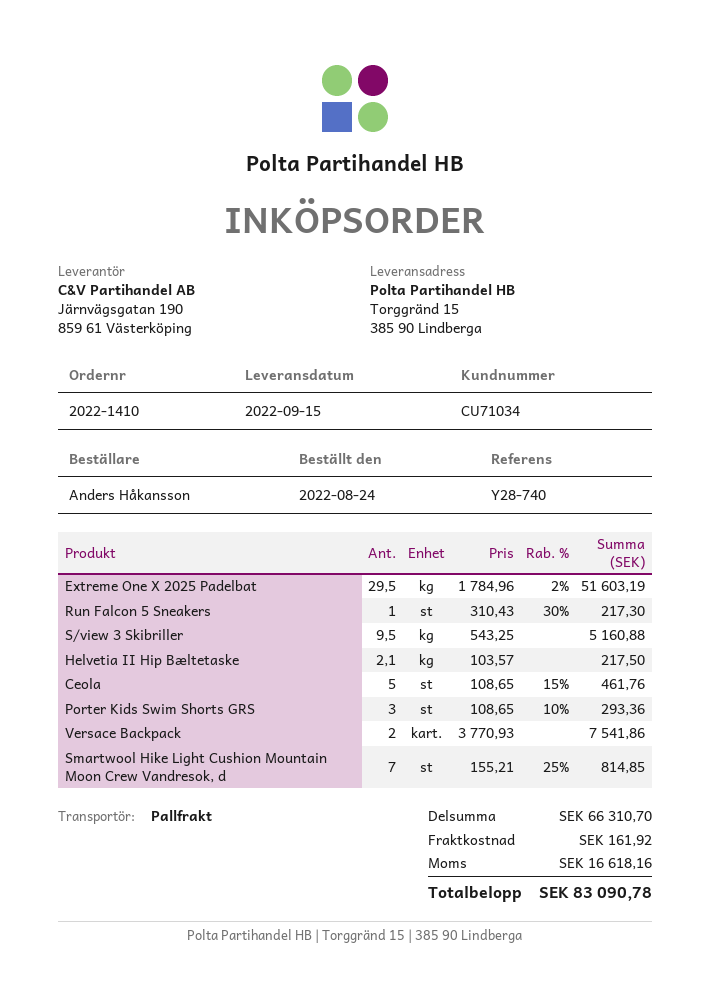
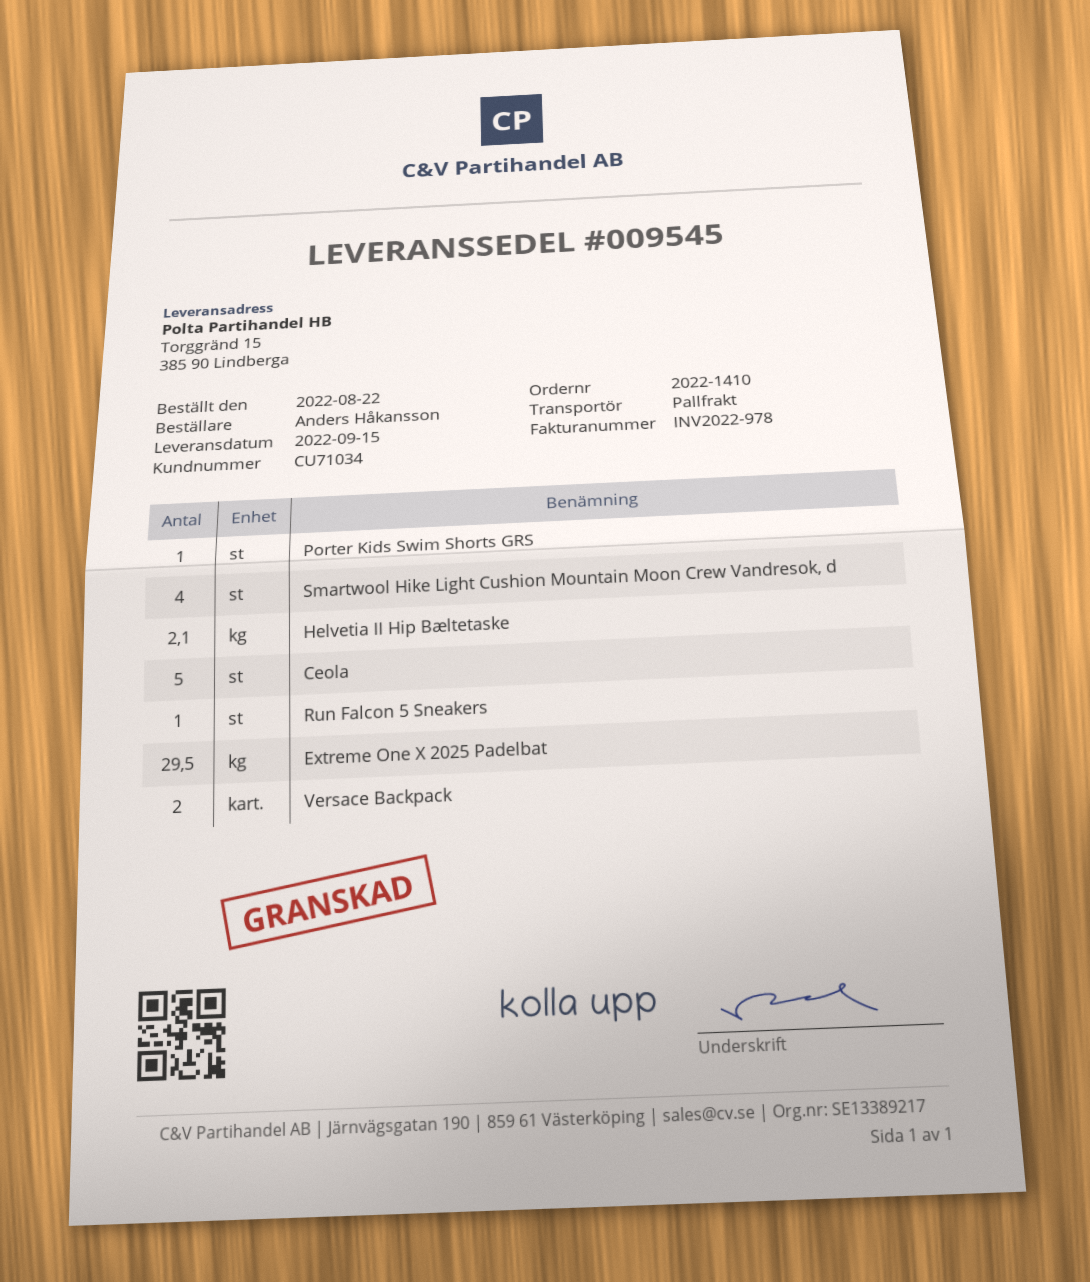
order date: 2022-08-24 -> 2022-08-22
S/view 3 Skibriller: 9.5 -> none
Porter Kids Swim Shorts GRS: 3 -> 1
Smartwool Hike Light Cushion Mountain Moon Crew Vandresok, d: 7 -> 4

